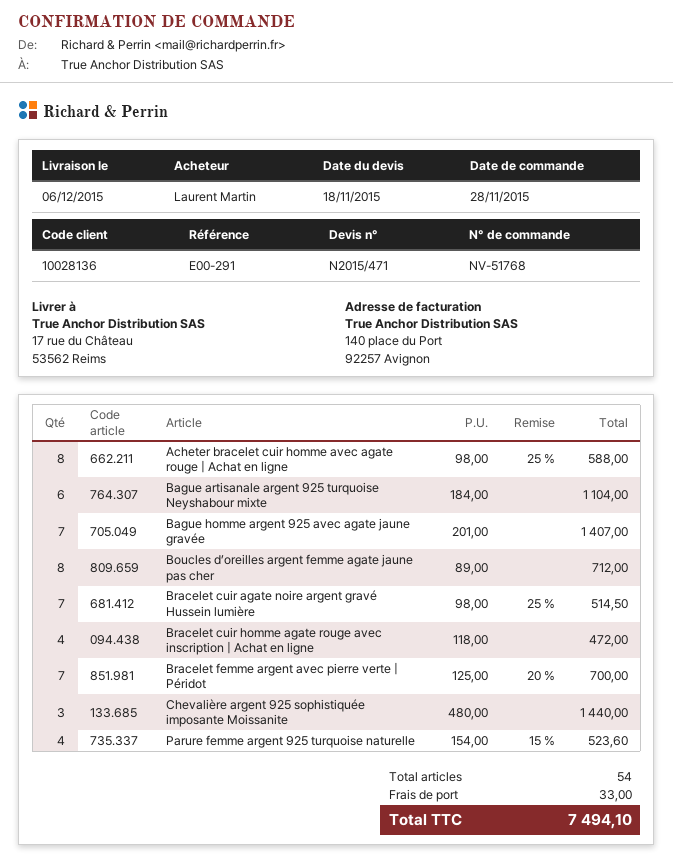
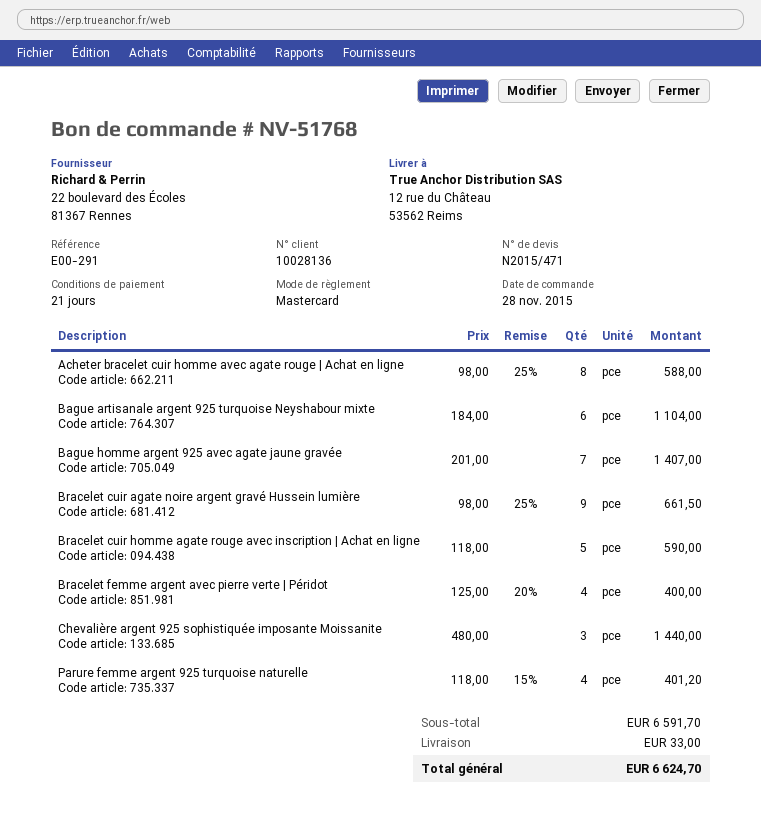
ship to: 17 rue du Château, 53562 Reims -> 12 rue du Château, 53562 Reims
Boucles d’oreilles argent femme agate jaune pas cher: 8 x 89.00 = 712.00 -> none
Bracelet cuir agate noire argent gravé Hussein lumière: 7 x 98.00 - 25% = 514.50 -> 9 x 98.00 - 25% = 661.50
Bracelet cuir homme agate rouge avec inscription | Achat en ligne: 4 x 118.00 = 472.00 -> 5 x 118.00 = 590.00
Bracelet femme argent avec pierre verte | Péridot: 7 x 125.00 - 20% = 700.00 -> 4 x 125.00 - 20% = 400.00
Parure femme argent 925 turquoise naturelle: 4 x 154.00 - 15% = 523.60 -> 4 x 118.00 - 15% = 401.20
total: 7494.10 -> 6624.70

